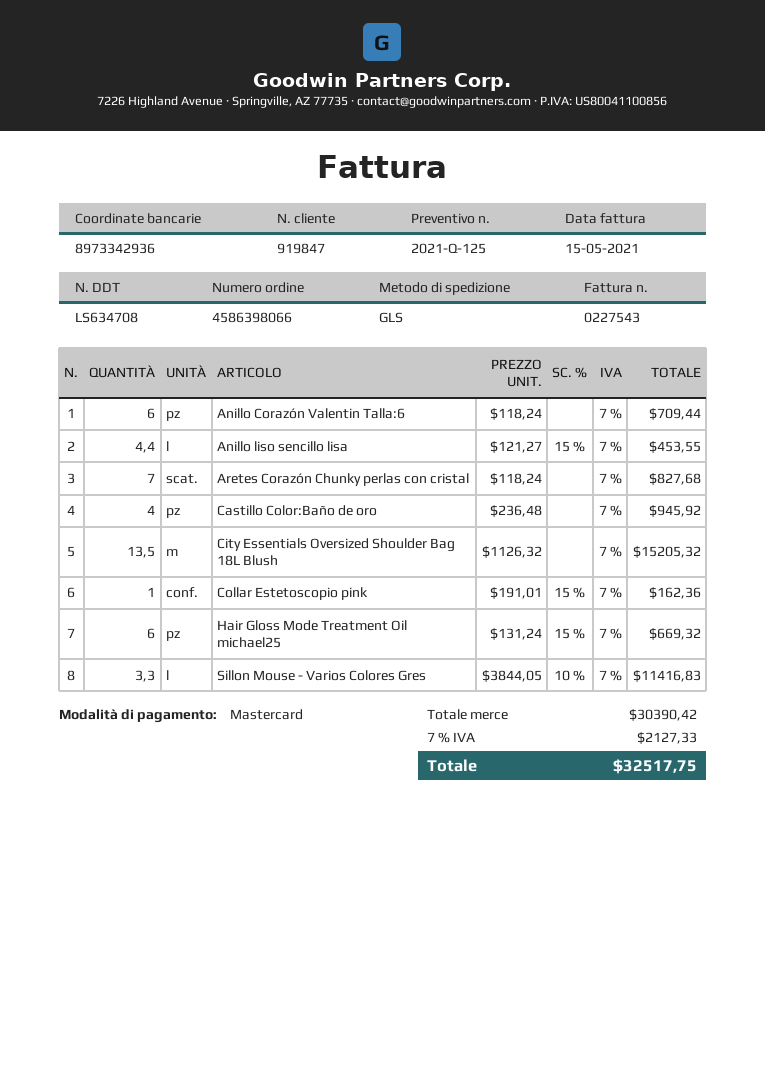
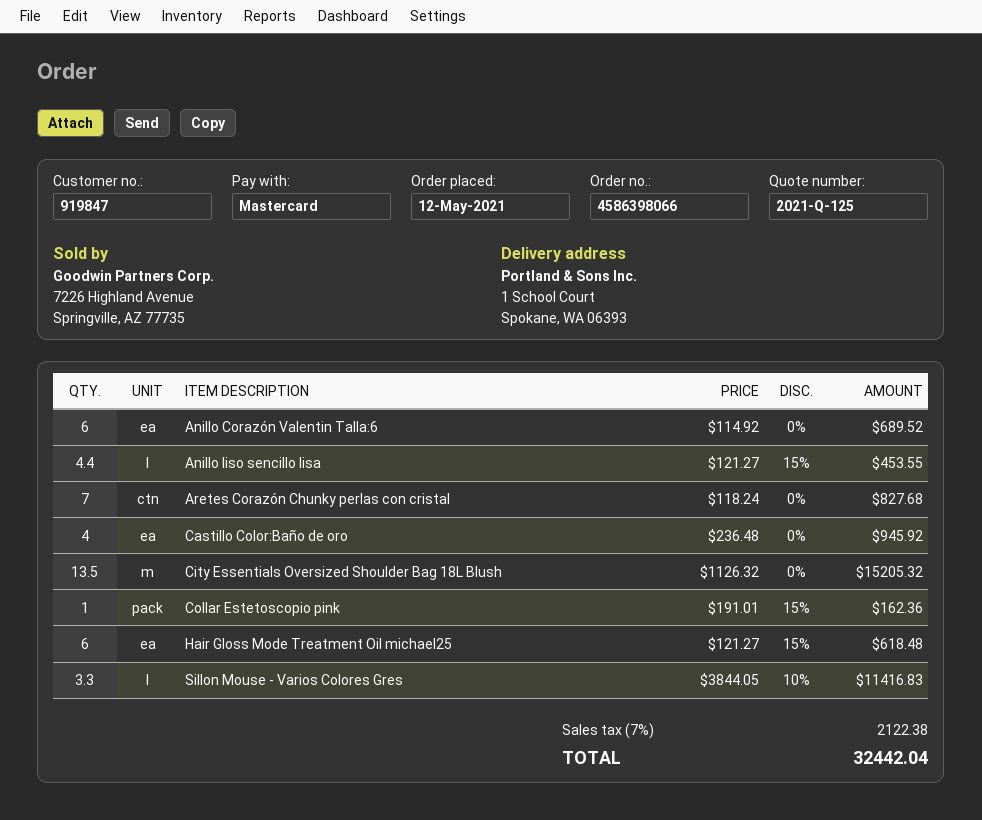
Anillo Corazón Valentin Talla:6: 6 x 118.24 = 709.44 -> 6 x 114.92 = 689.52
Hair Gloss Mode Treatment Oil michael25: 6 x 131.24 - 15% = 669.32 -> 6 x 121.27 - 15% = 618.48
tax: 7% = 2127.33 -> 7% = 2122.38
total: 32517.75 -> 32442.04

